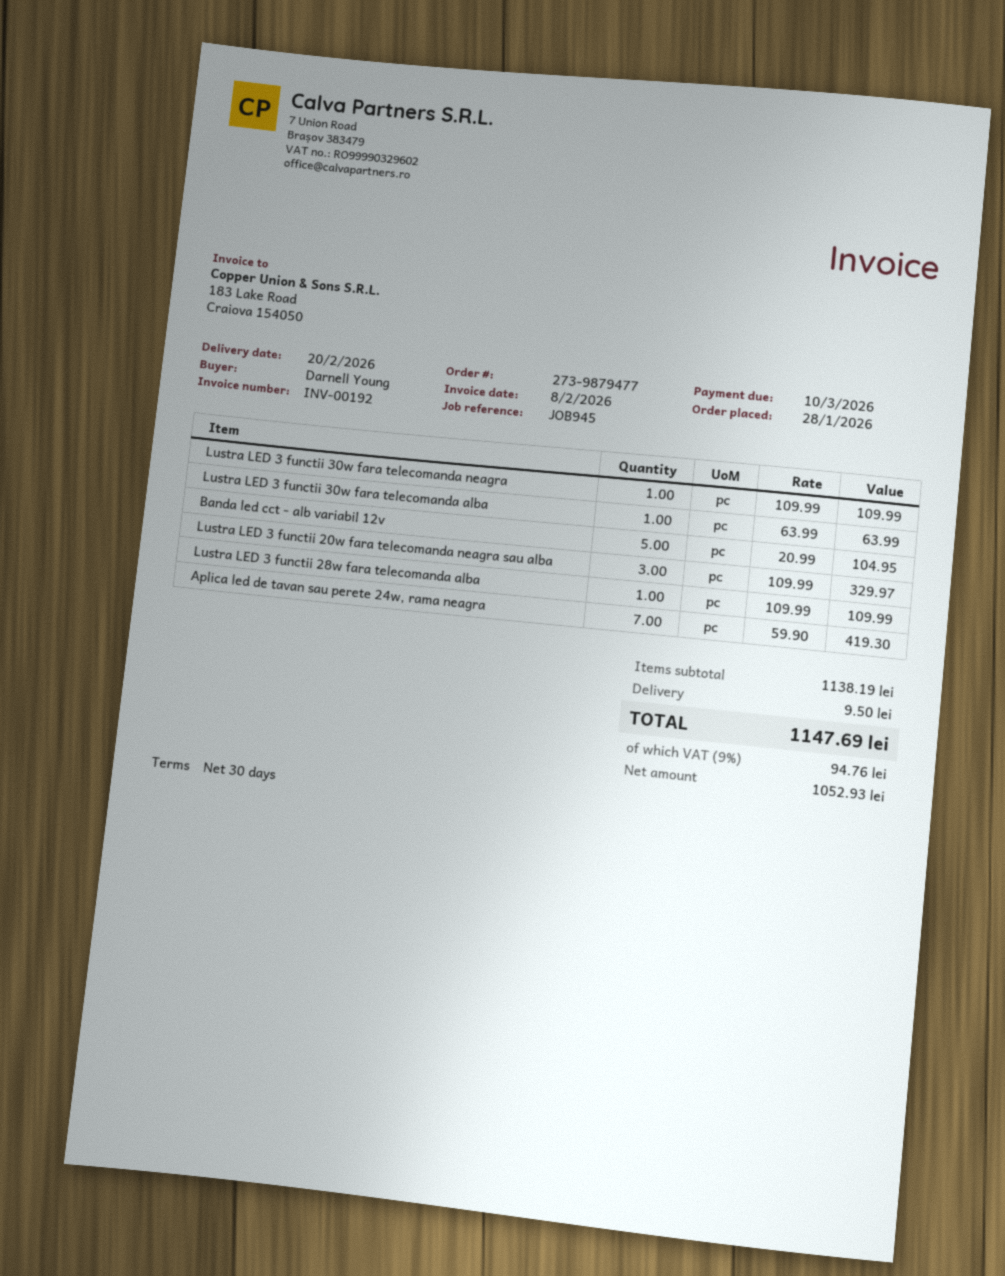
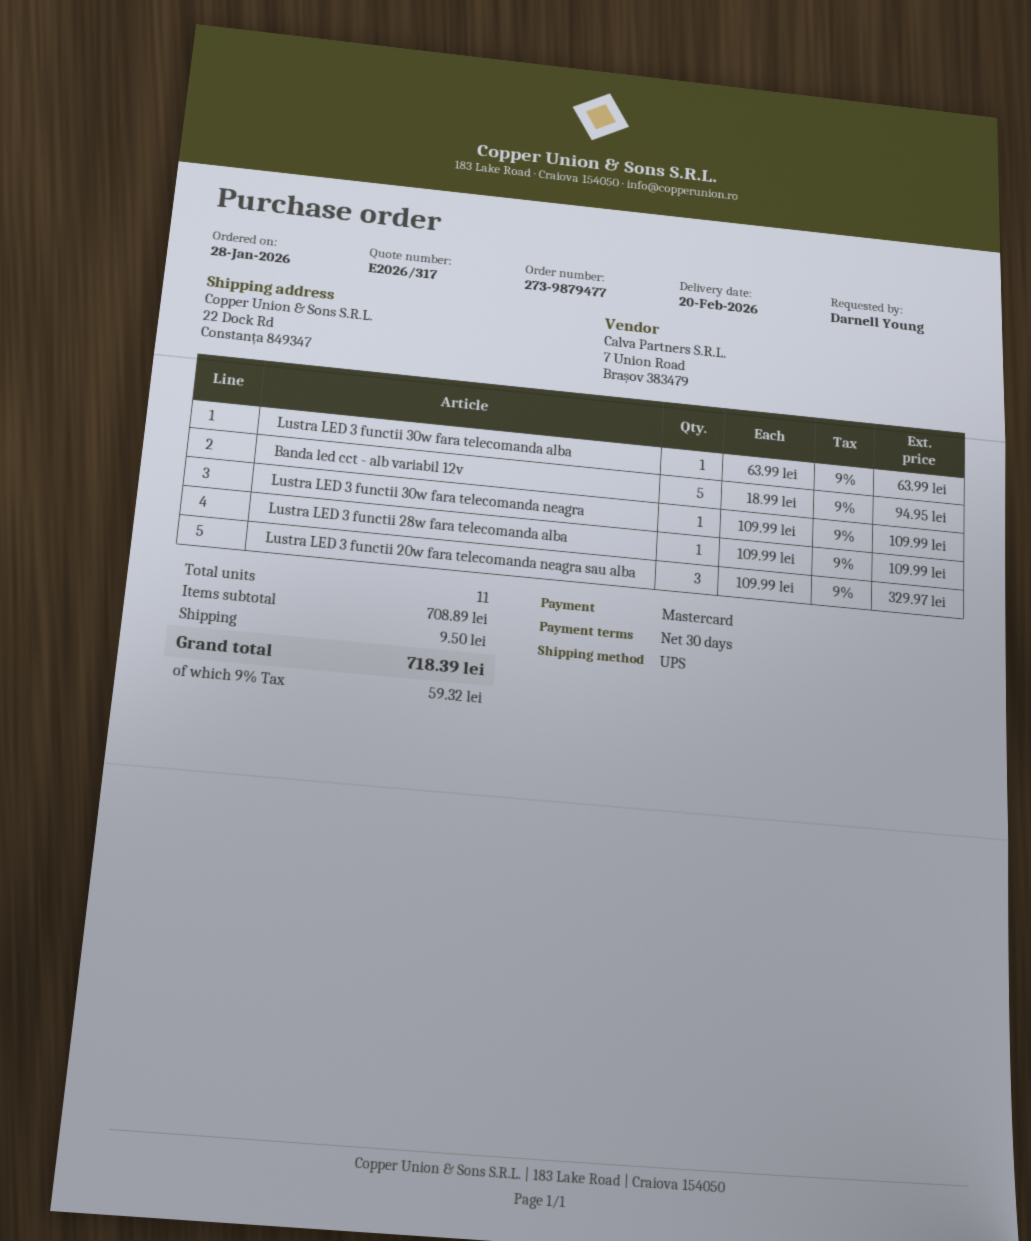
Banda led cct - alb variabil 12v: 5 x 20.99 = 104.95 -> 5 x 18.99 = 94.95
Aplica led de tavan sau perete 24w, rama neagra: 7 x 59.90 = 419.30 -> none
subtotal: 1138.19 -> 708.89
tax: 9% = 94.76 -> 9% = 59.32
total: 1147.69 -> 718.39

